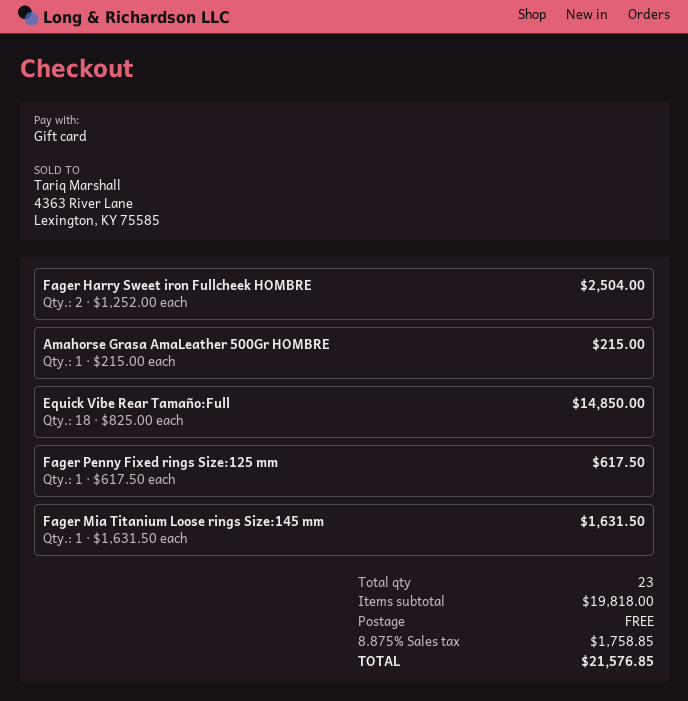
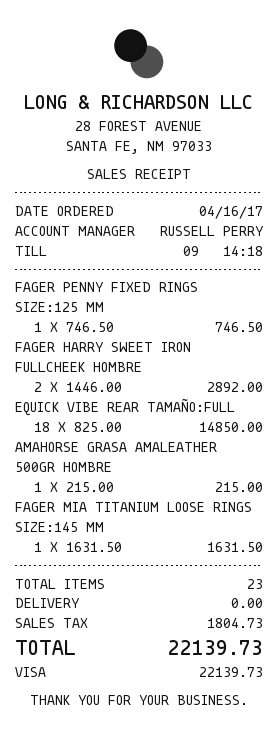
payment method: gift card -> Visa
Fager Harry Sweet iron Fullcheek HOMBRE: 2 x 1252.00 = 2504.00 -> 2 x 1446.00 = 2892.00
Fager Penny Fixed rings Size:125 mm: 1 x 617.50 = 617.50 -> 1 x 746.50 = 746.50
tax: 1758.85 -> 1804.73
total: 21576.85 -> 22139.73

